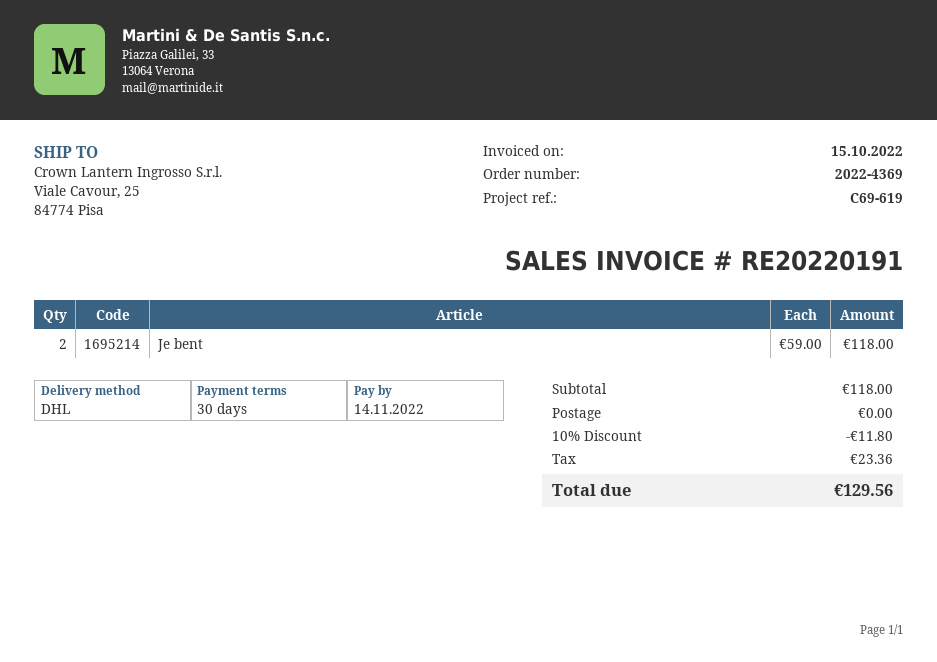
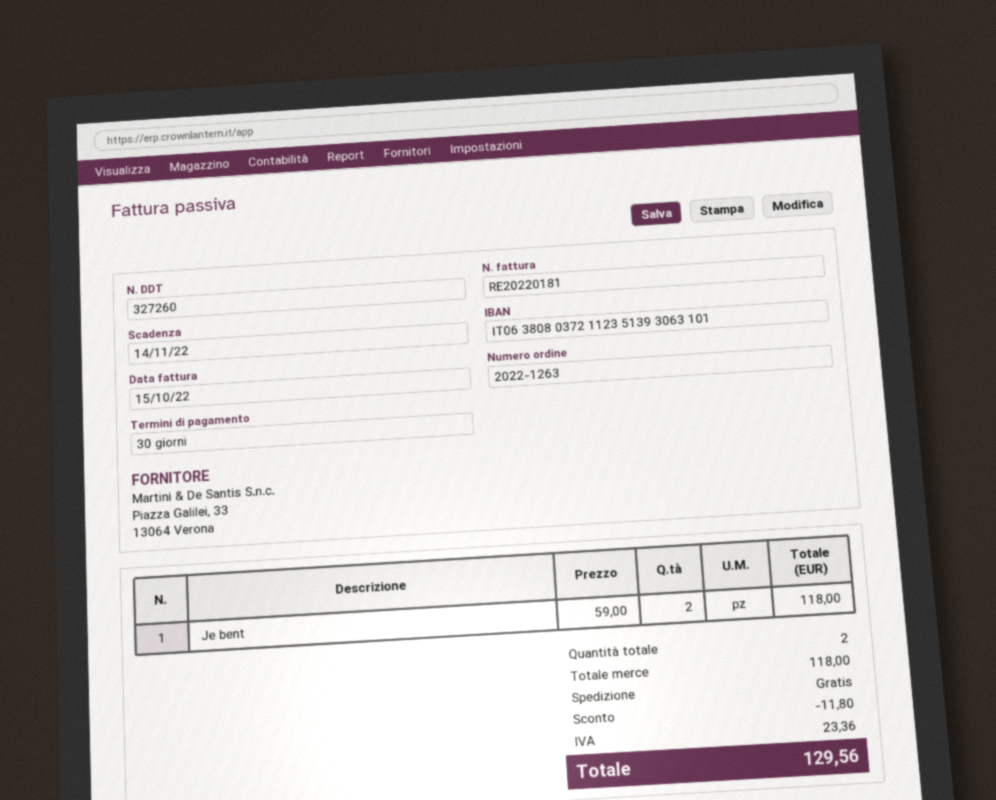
order number: 2022-4369 -> 2022-1263
invoice number: RE20220191 -> RE20220181

